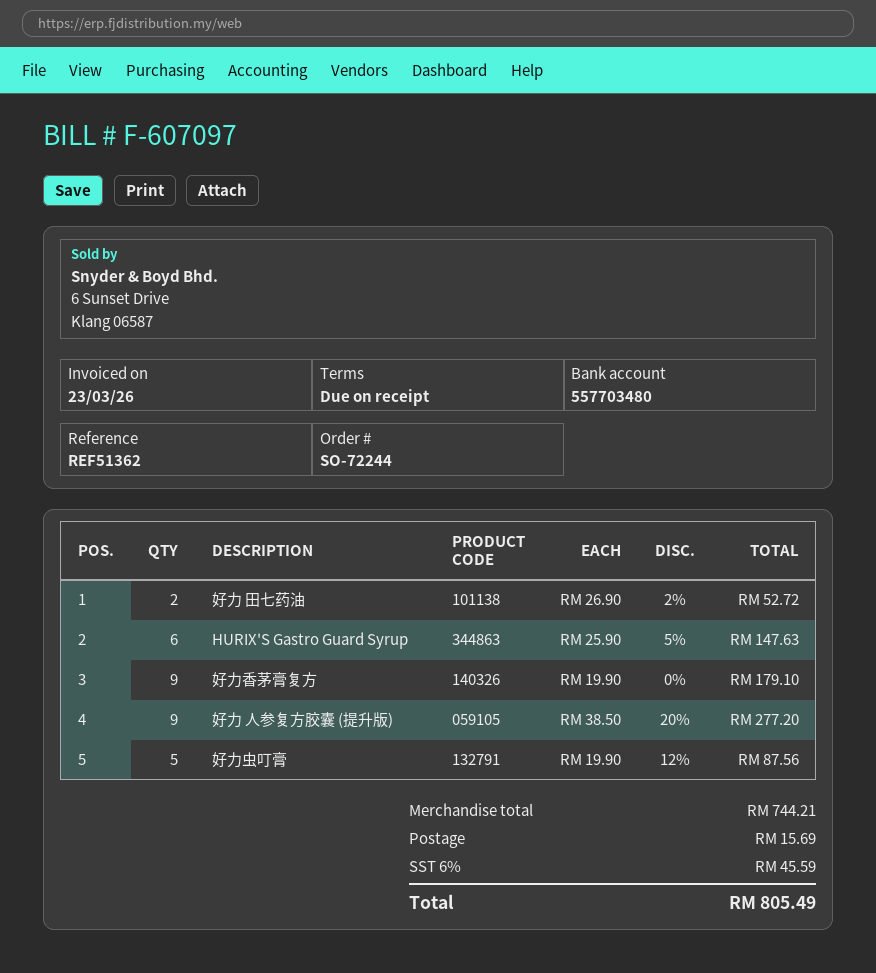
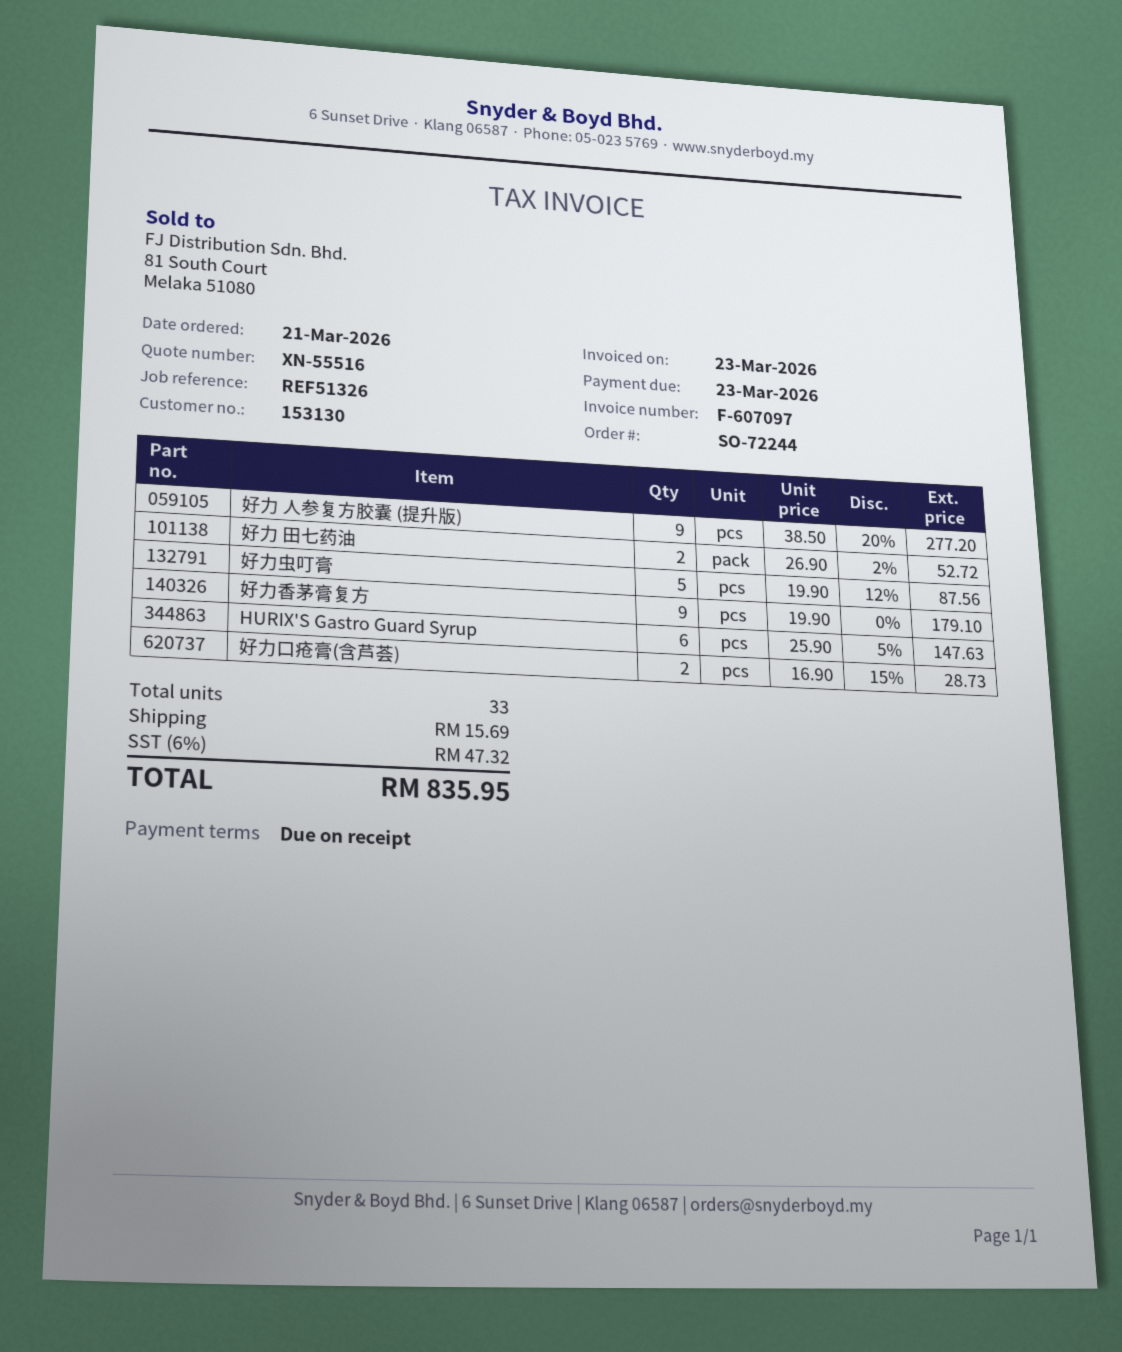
reference: REF51362 -> REF51326
好力口疮膏(含芦荟): none -> 2 x 16.90 - 15% = 28.73
tax: 6% = 45.59 -> 6% = 47.32
total: 805.49 -> 835.95

